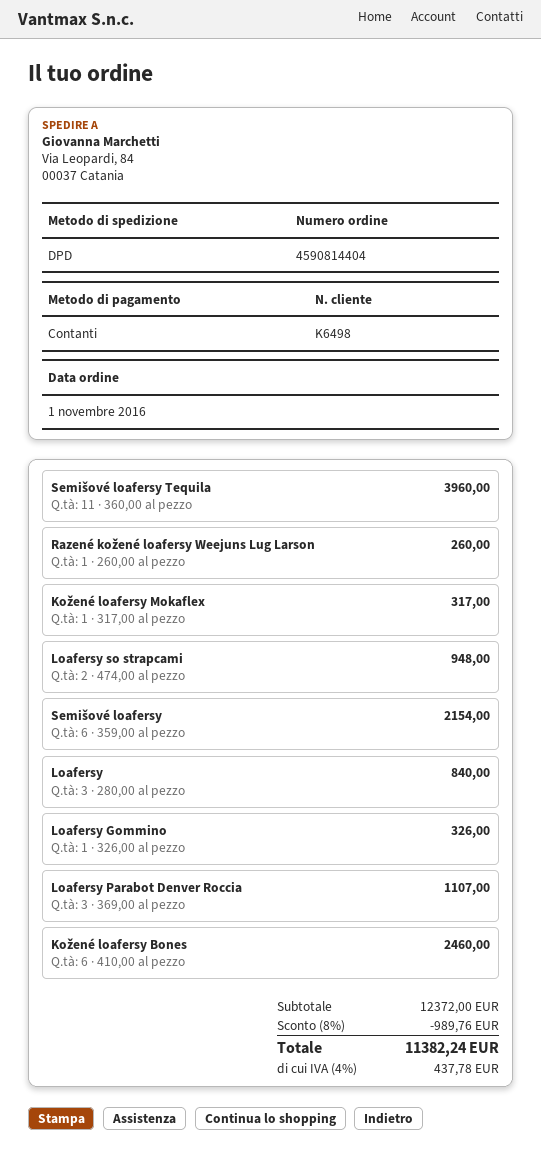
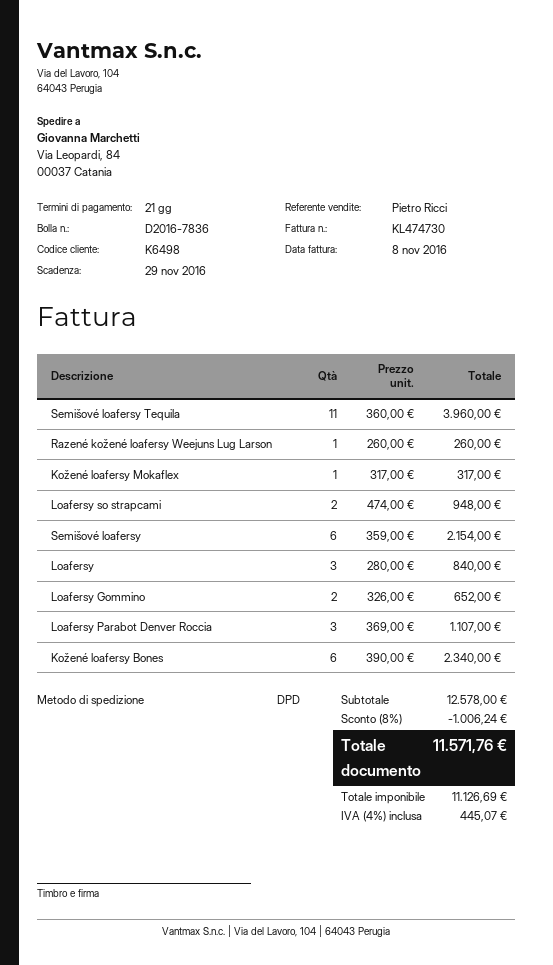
Loafersy Gommino: 1 x 326.00 = 326.00 -> 2 x 326.00 = 652.00
Kožené loafersy Bones: 6 x 410.00 = 2460.00 -> 6 x 390.00 = 2340.00
subtotal: 12372.00 -> 12578.00
discount: 8% = 989.76 -> 8% = 1006.24
tax: 4% = 437.78 -> 4% = 445.07
total: 11382.24 -> 11571.76

